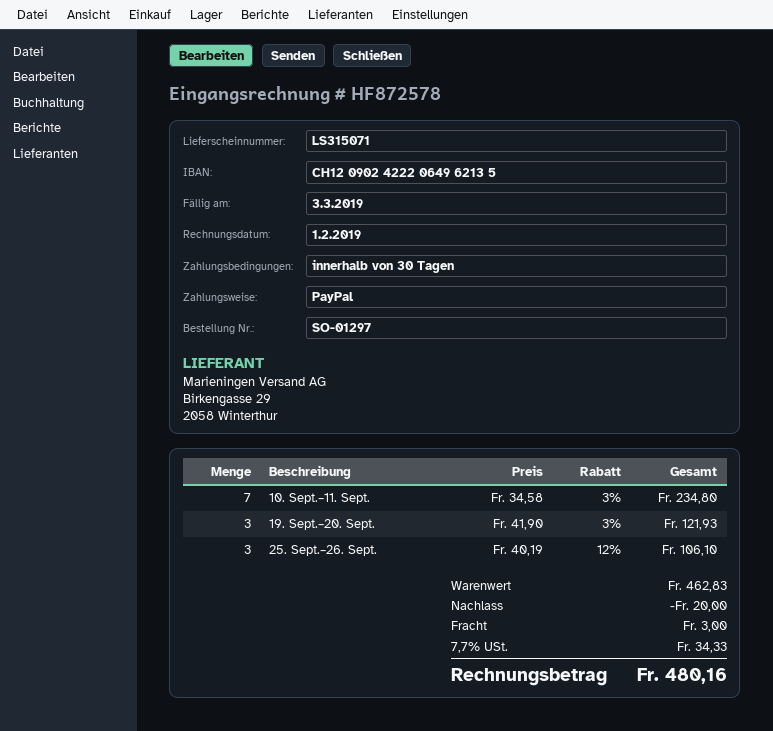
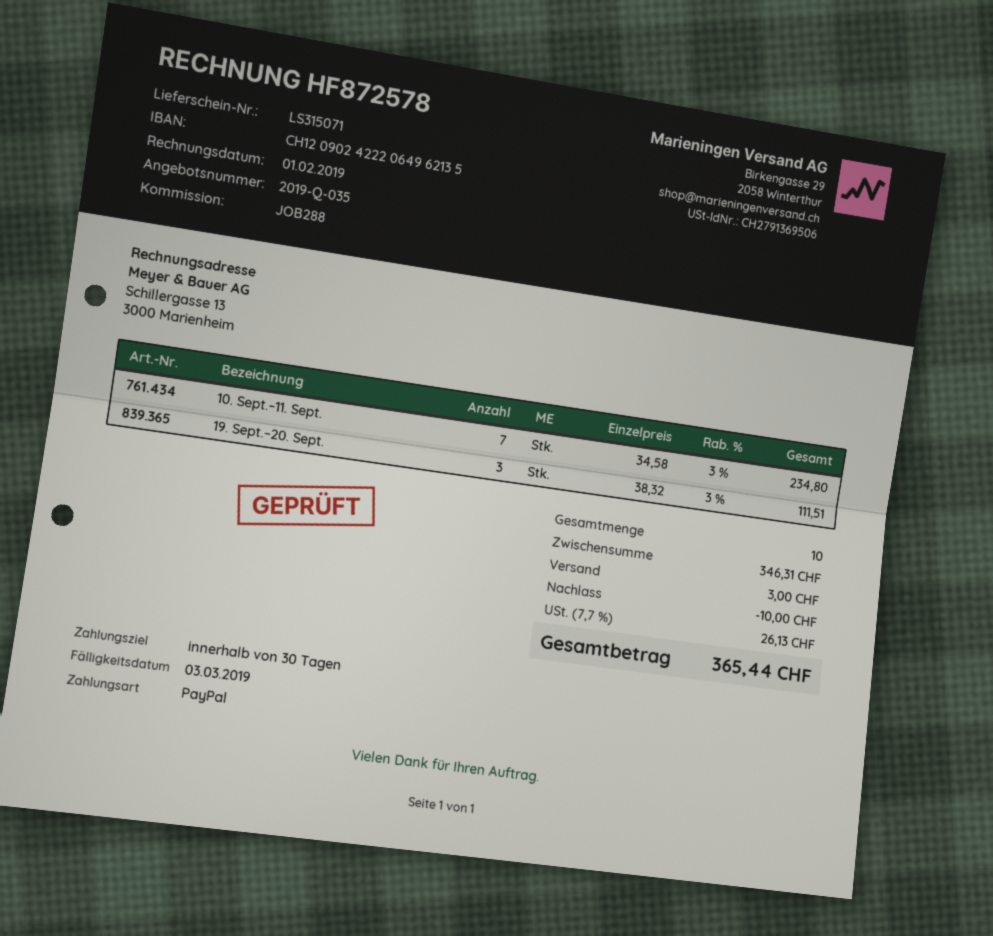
19. Sept.–20. Sept.: 3 x 41.90 - 3% = 121.93 -> 3 x 38.32 - 3% = 111.51
25. Sept.–26. Sept.: 3 x 40.19 - 12% = 106.10 -> none
subtotal: 462.83 -> 346.31
discount: 20.00 -> 10.00
tax: 7.7% = 34.33 -> 7.7% = 26.13
total: 480.16 -> 365.44

